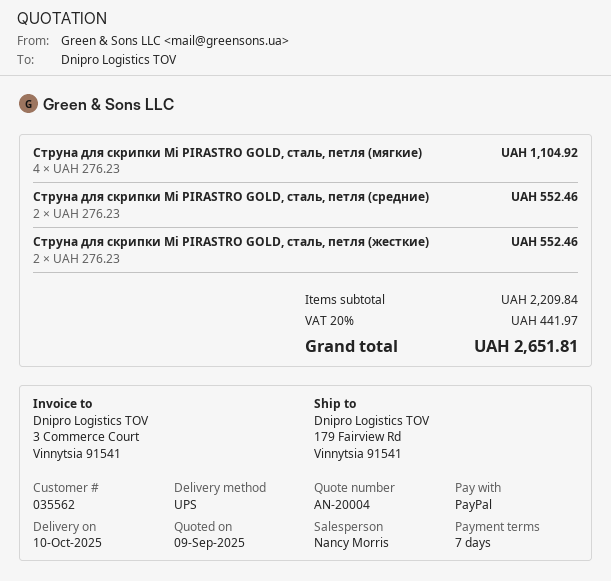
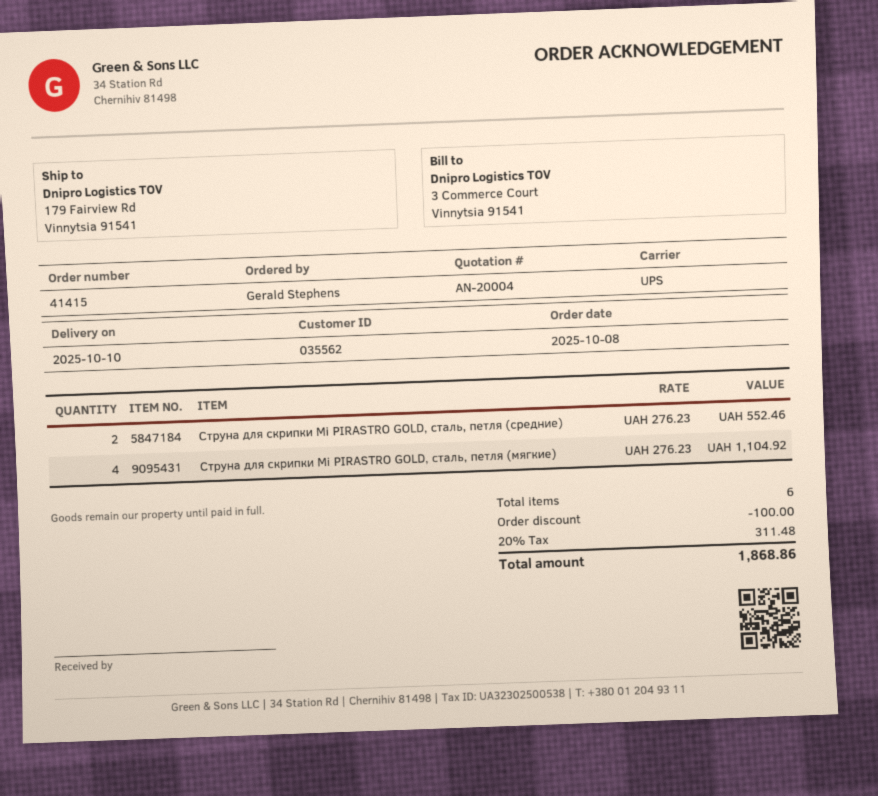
Струна для скрипки Мі PIRASTRO GOLD, сталь, петля (жесткие): 2 x 276.23 = 552.46 -> none
discount: none -> 100.00
tax: 20% = 441.97 -> 20% = 311.48
total: 2651.81 -> 1868.86

